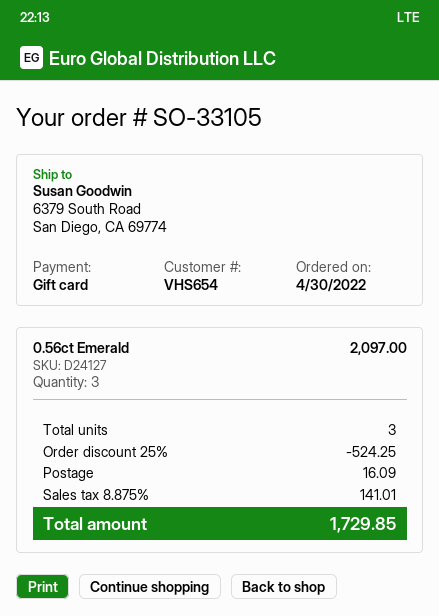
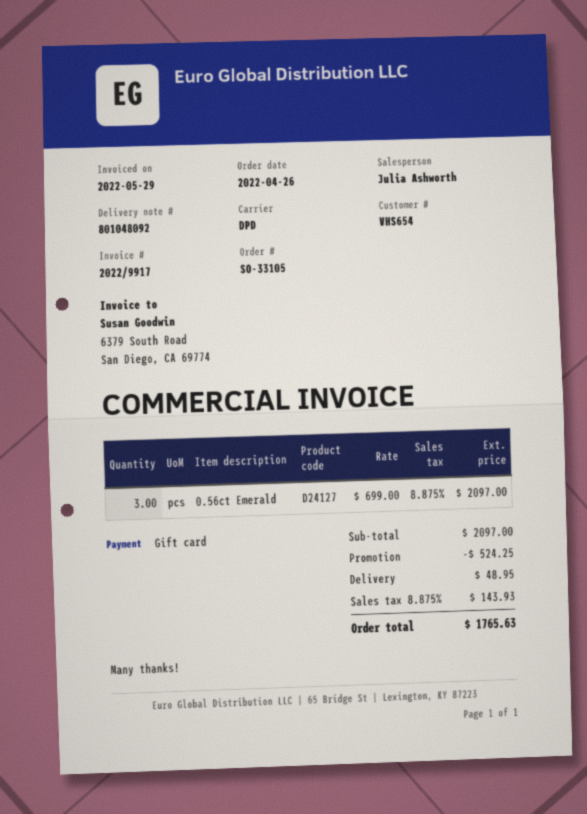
order date: 2022-04-30 -> 2022-04-26
shipping: 16.09 -> 48.95
tax: 8.875% = 141.01 -> 8.875% = 143.93
total: 1729.85 -> 1765.63

